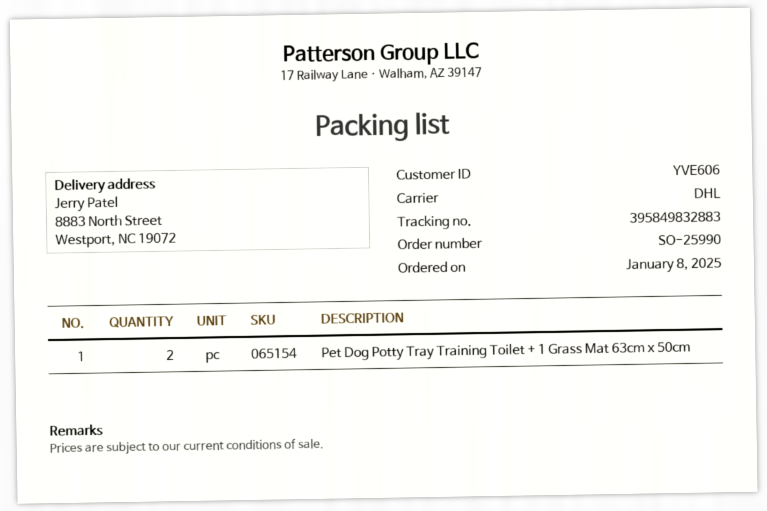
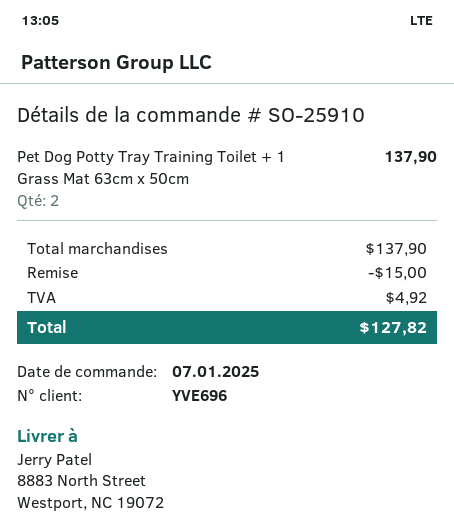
order number: SO-25990 -> SO-25910
order date: 2025-01-08 -> 2025-01-07
customer number: YVE606 -> YVE696

